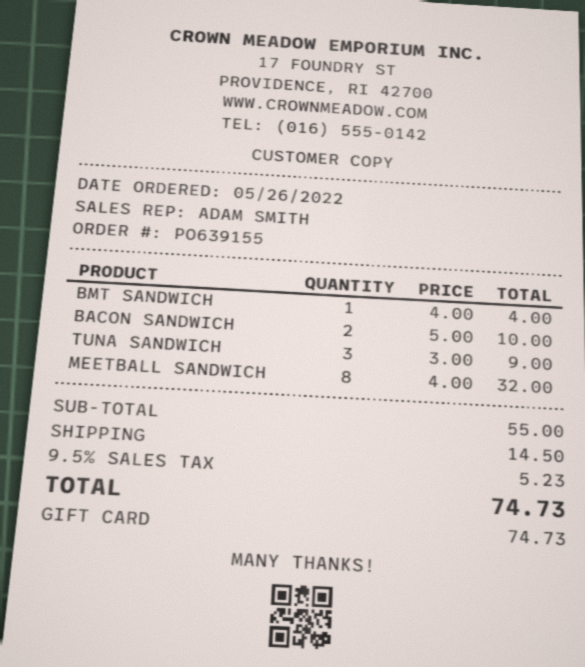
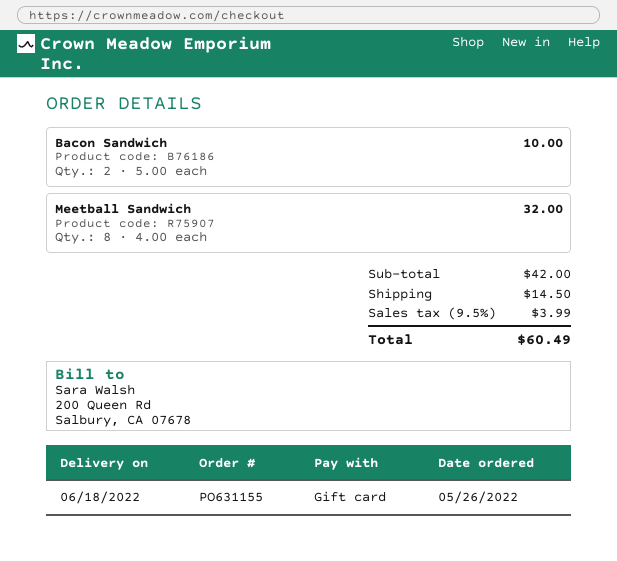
order number: PO639155 -> PO631155
BMT SANDWICH: 1 x 4.00 = 4.00 -> none
TUNA SANDWICH: 3 x 3.00 = 9.00 -> none
subtotal: 55.00 -> 42.00
tax: 9.5% = 5.23 -> 9.5% = 3.99
total: 74.73 -> 60.49

